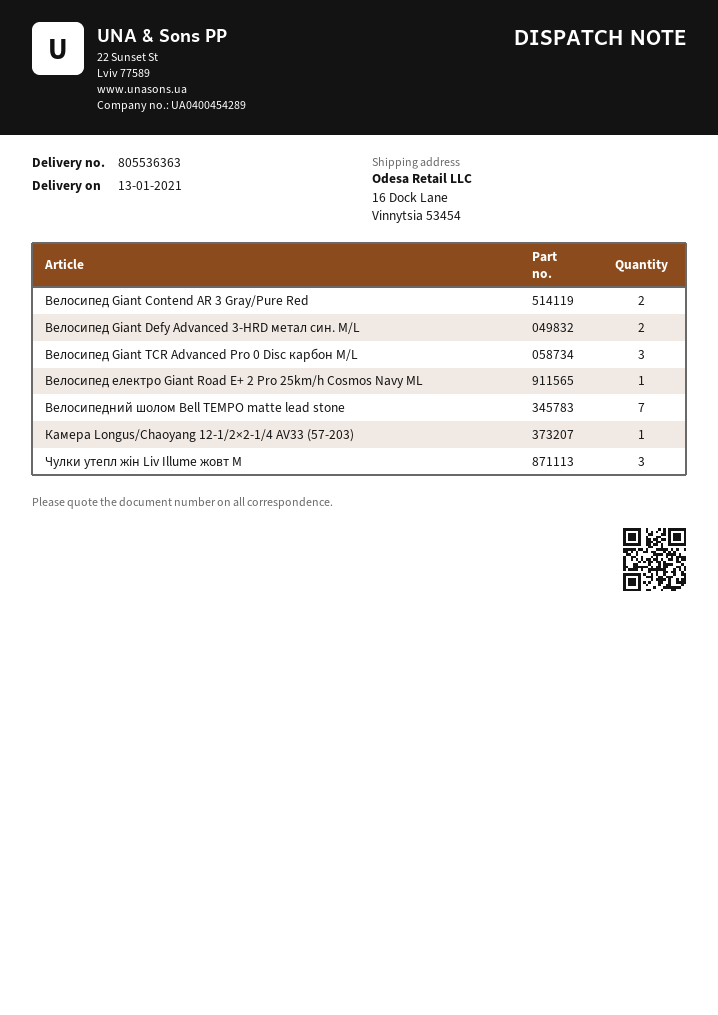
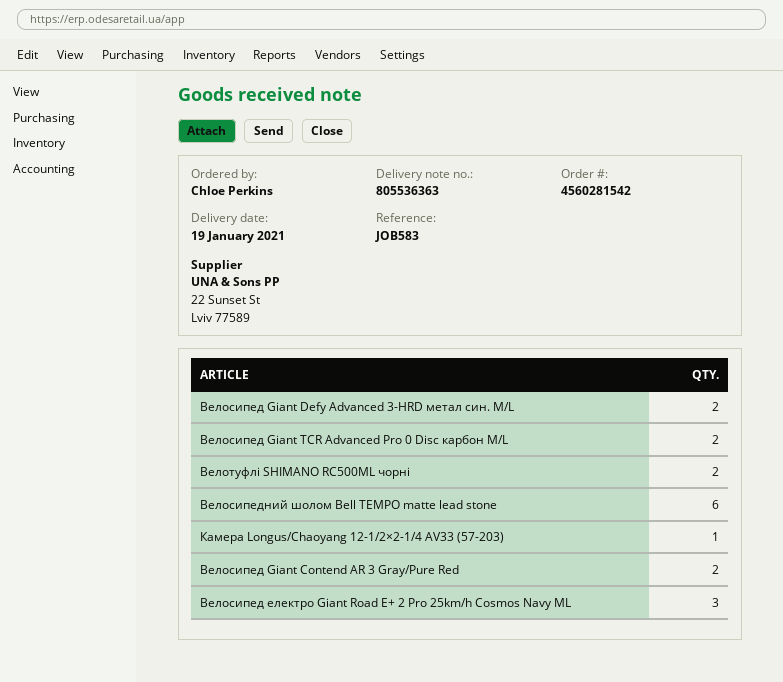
delivery date: 2021-01-13 -> 2021-01-19
Велосипед Giant TCR Advanced Pro 0 Disc карбон M/L: 3 -> 2
Велосипед електро Giant Road E+ 2 Pro 25km/h Cosmos Navy ML: 1 -> 3
Велосипедний шолом Bell TEMPO matte lead stone: 7 -> 6
Чулки утепл жін Liv Illume жовт M: 3 -> none
Велотуфлі SHIMANO RC500ML чорні: none -> 2

